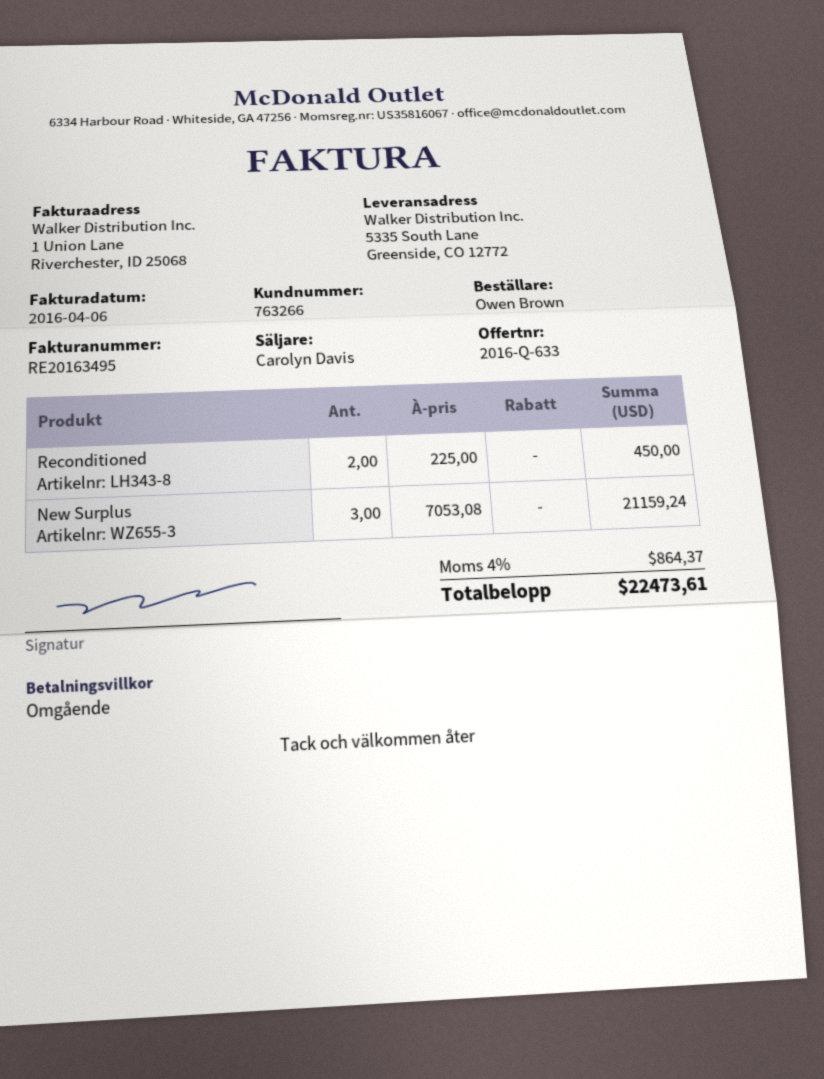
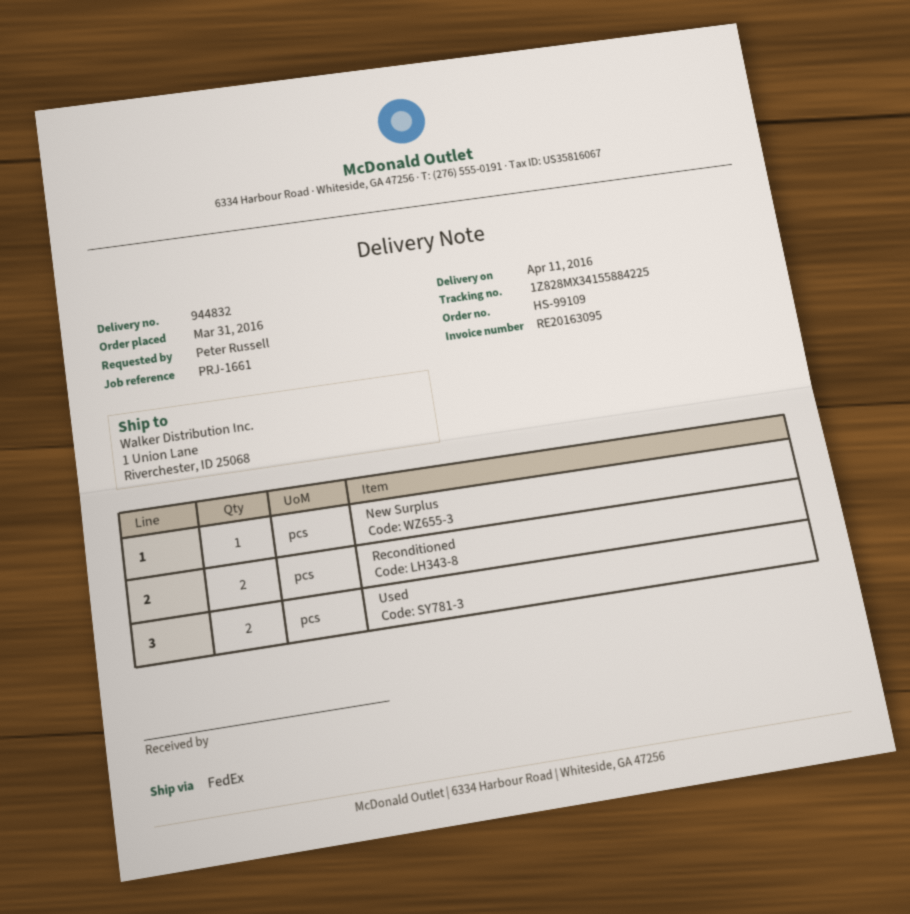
invoice number: RE20163495 -> RE20163095
ordered by: Owen Brown -> Peter Russell
ship to: 5335 South Lane, Greenside, CO 12772 -> 1 Union Lane, Riverchester, ID 25068
New Surplus: 3 -> 1
Used: none -> 2

